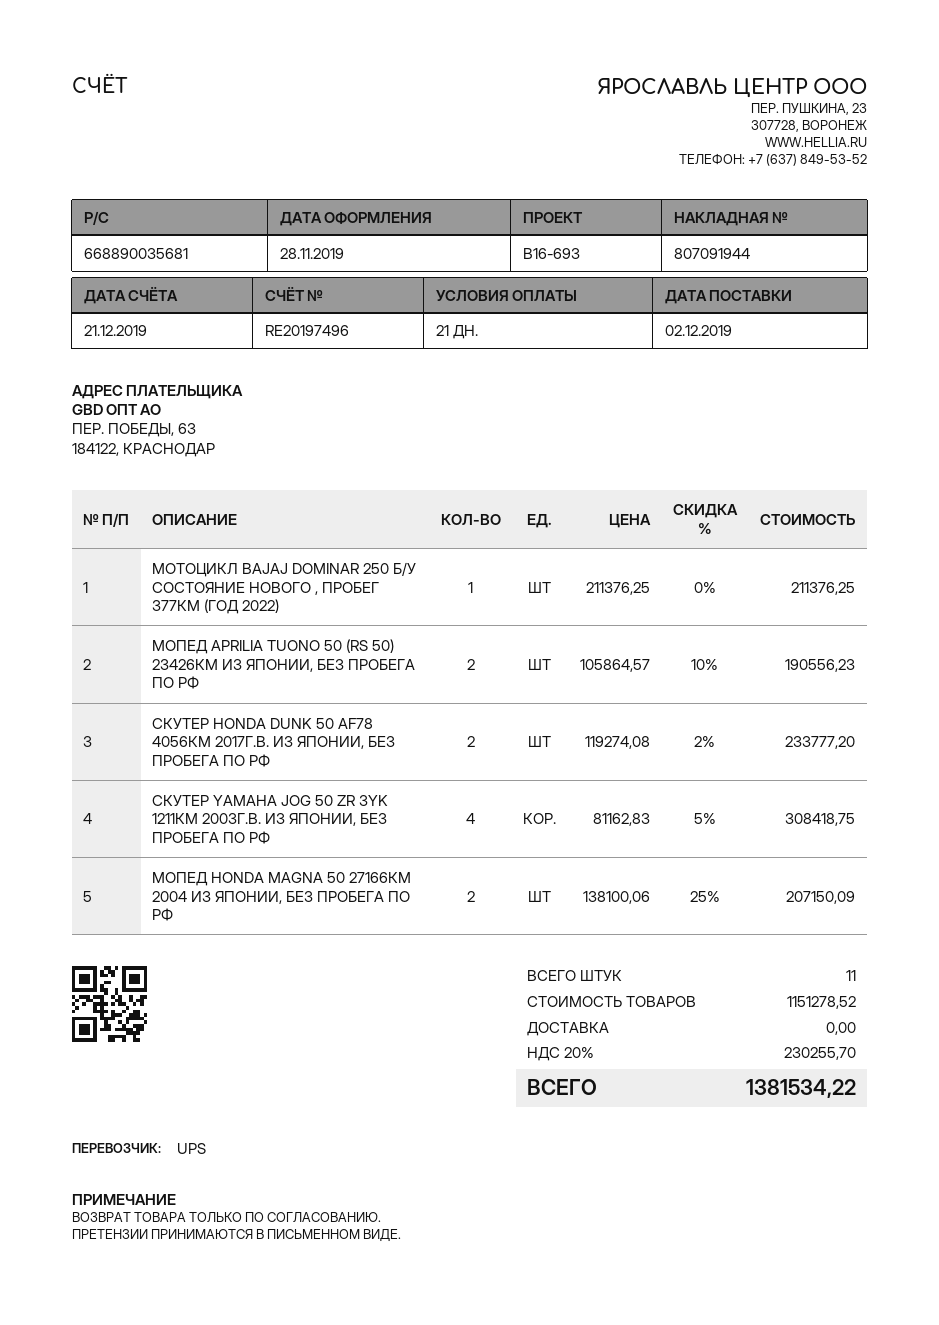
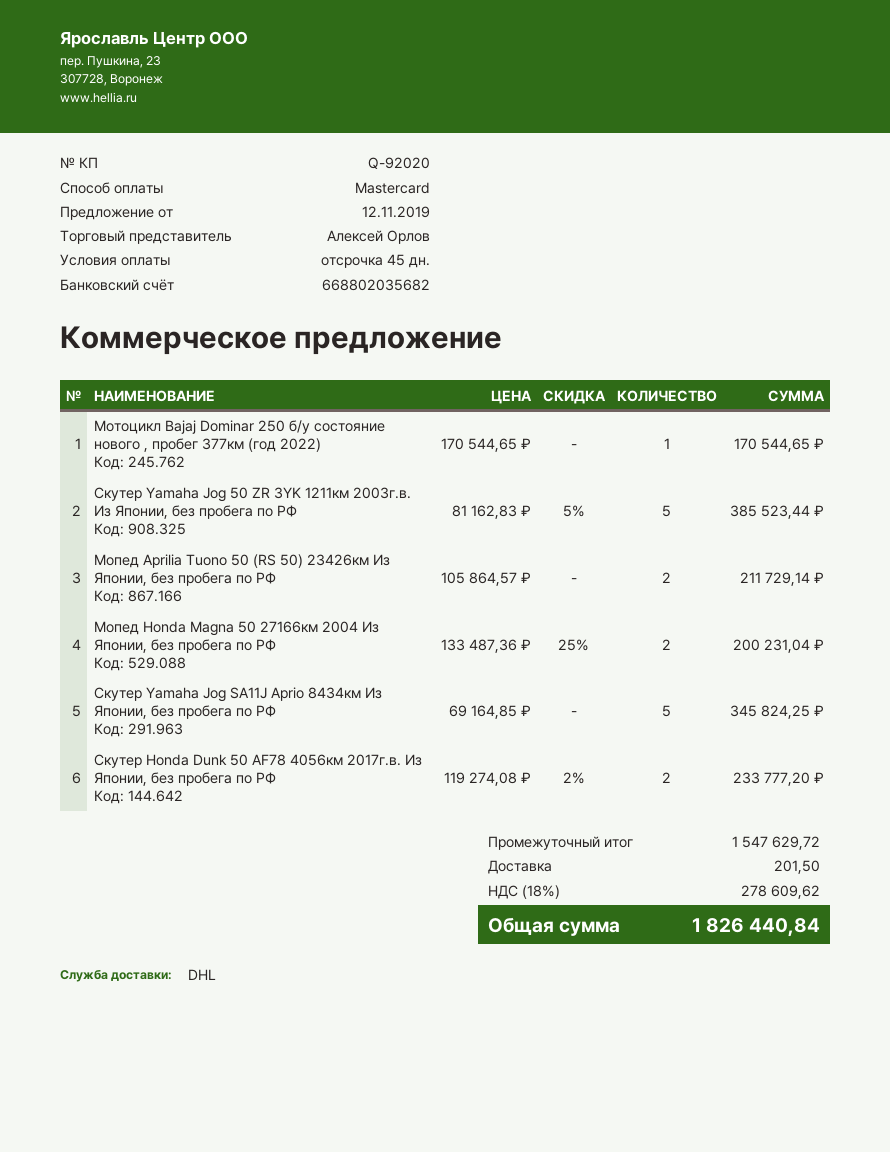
payment terms: 21 days -> 45 days
bank account: 668890035681 -> 668802035682
shipping method: UPS -> DHL
МОТОЦИКЛ BAJAJ DOMINAR 250 Б/У СОСТОЯНИЕ НОВОГО , ПРОБЕГ 377КМ (ГОД 2022): 1 x 211376.25 = 211376.25 -> 1 x 170544.65 = 170544.65
МОПЕД APRILIA TUONO 50 (RS 50) 23426КМ ИЗ ЯПОНИИ, БЕЗ ПРОБЕГА ПО РФ: 2 x 105864.57 - 10% = 190556.23 -> 2 x 105864.57 = 211729.14
СКУТЕР YAMAHA JOG 50 ZR 3YK 1211КМ 2003Г.В. ИЗ ЯПОНИИ, БЕЗ ПРОБЕГА ПО РФ: 4 x 81162.83 - 5% = 308418.75 -> 5 x 81162.83 - 5% = 385523.44
МОПЕД HONDA MAGNA 50 27166КМ 2004 ИЗ ЯПОНИИ, БЕЗ ПРОБЕГА ПО РФ: 2 x 138100.06 - 25% = 207150.09 -> 2 x 133487.36 - 25% = 200231.04
Скутер Yamaha Jog SA11J Aprio 8434км Из Японии, без пробега по РФ: none -> 5 x 69164.85 = 345824.25
subtotal: 1151278.52 -> 1547629.72
shipping: 0.00 -> 201.50
tax: 20% = 230255.70 -> 18% = 278609.62
total: 1381534.22 -> 1826440.84

